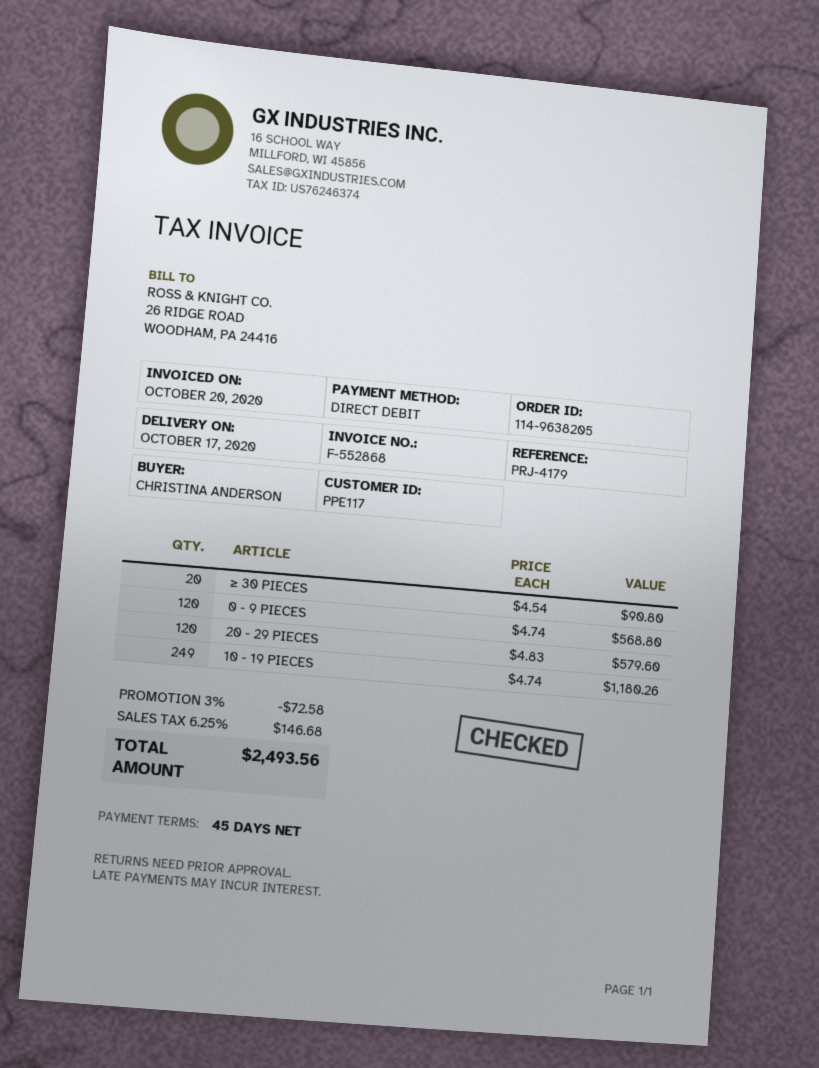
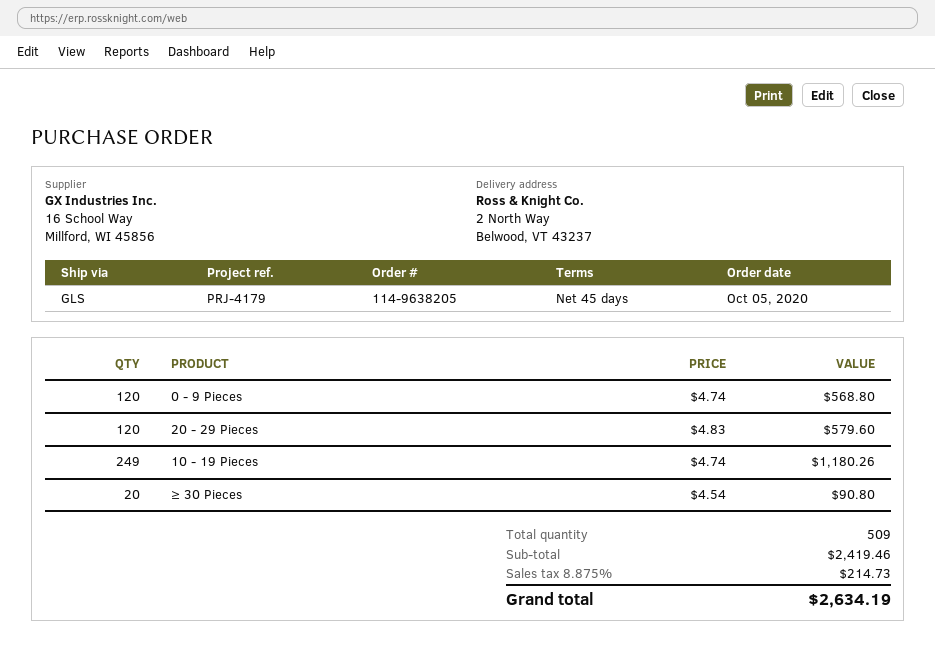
discount: 3% = 72.58 -> none
tax: 6.25% = 146.68 -> 8.875% = 214.73
total: 2493.56 -> 2634.19

